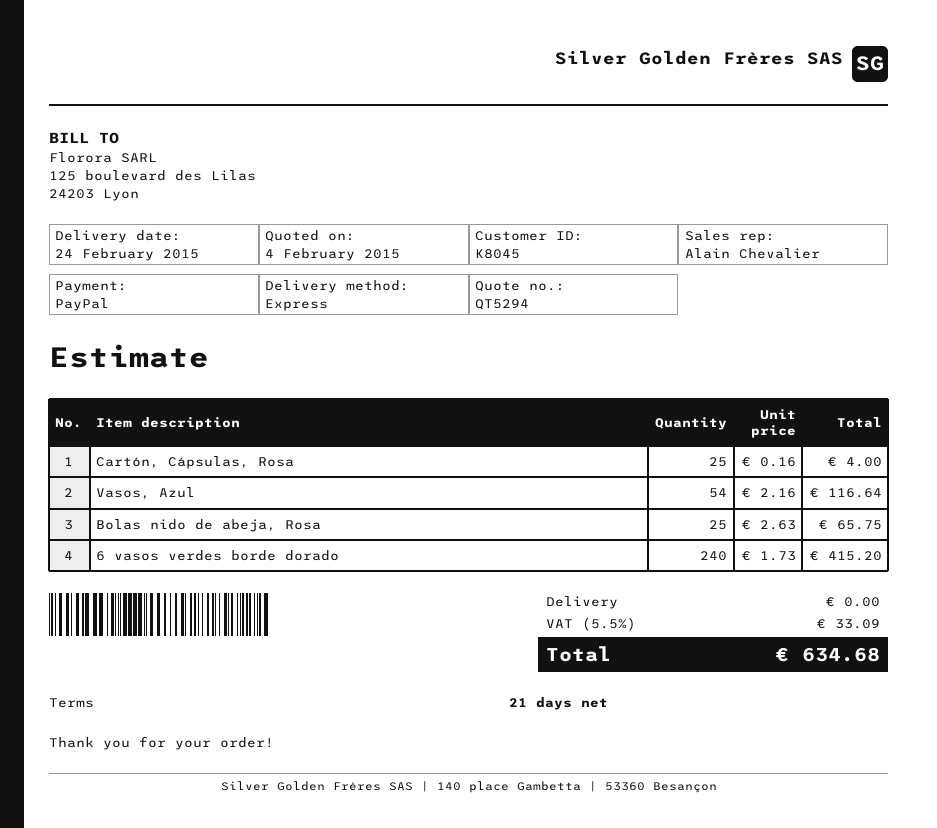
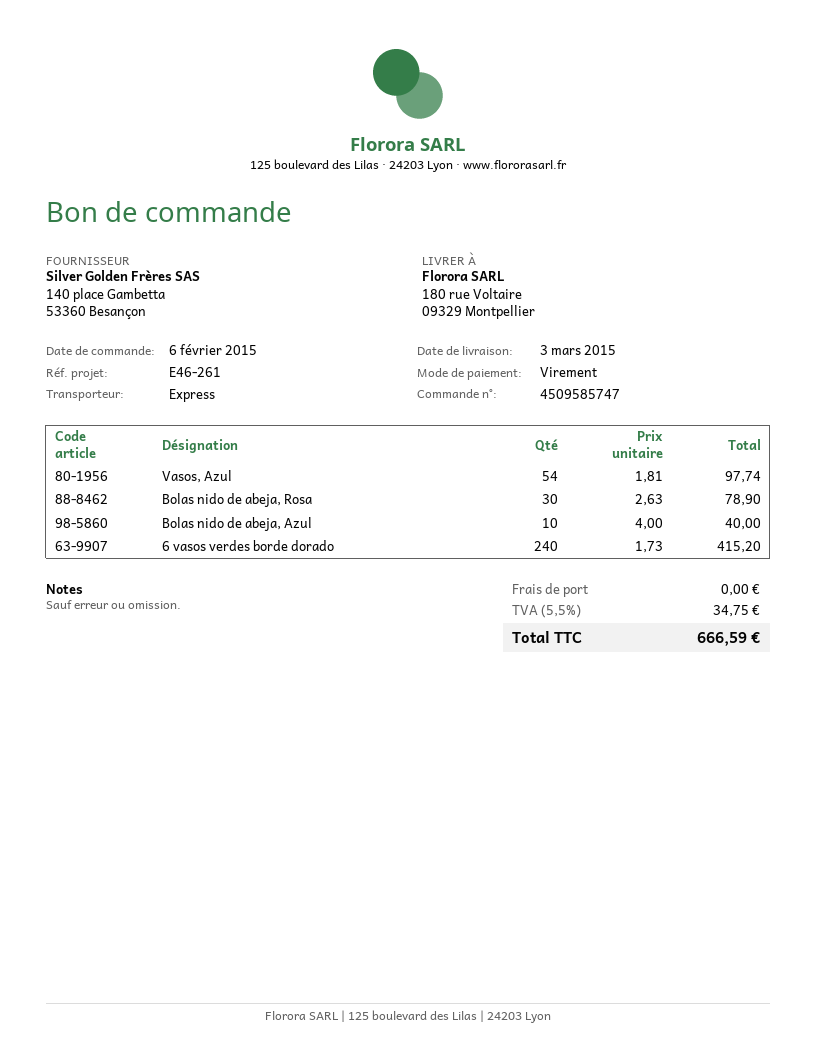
delivery date: 2015-02-24 -> 2015-03-03
payment method: PayPal -> bank transfer
Cartón, Cápsulas, Rosa: 25 x 0.16 = 4.00 -> none
Vasos, Azul: 54 x 2.16 = 116.64 -> 54 x 1.81 = 97.74
Bolas nido de abeja, Rosa: 25 x 2.63 = 65.75 -> 30 x 2.63 = 78.90
Bolas nido de abeja, Azul: none -> 10 x 4.00 = 40.00
tax: 5.5% = 33.09 -> 5.5% = 34.75
total: 634.68 -> 666.59

